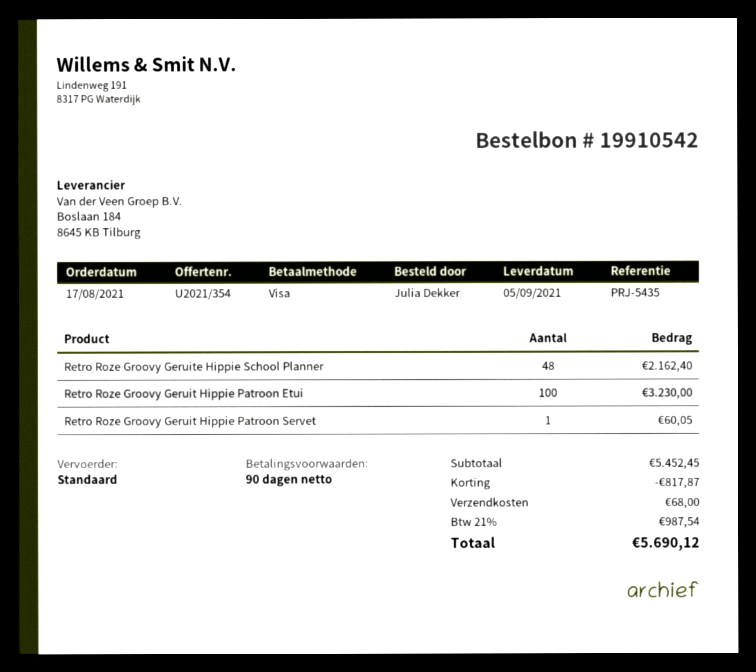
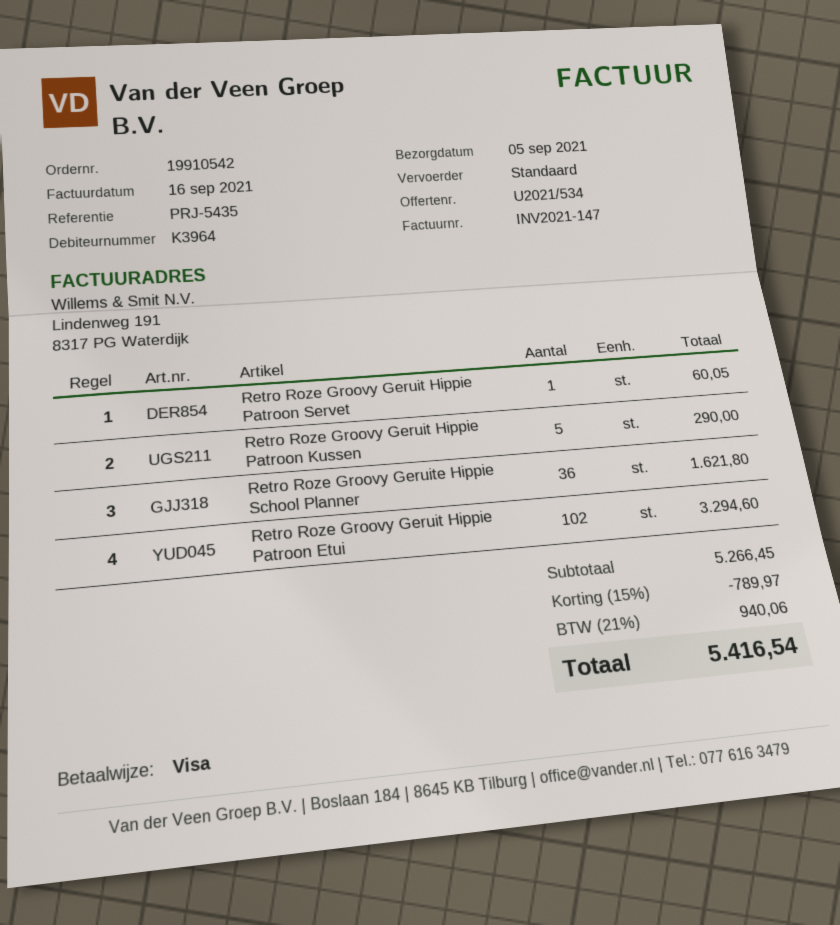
quote number: U2021/354 -> U2021/534
Retro Roze Groovy Geruite Hippie School Planner: 48 for 2162.40 -> 36 for 1621.80
Retro Roze Groovy Geruit Hippie Patroon Etui: 100 for 3230.00 -> 102 for 3294.60
Retro Roze Groovy Geruit Hippie Patroon Kussen: none -> 5 for 290.00
subtotal: 5452.45 -> 5266.45
discount: 817.87 -> 789.97
shipping: 68.00 -> none
tax: 21% = 987.54 -> 21% = 940.06
total: 5690.12 -> 5416.54

